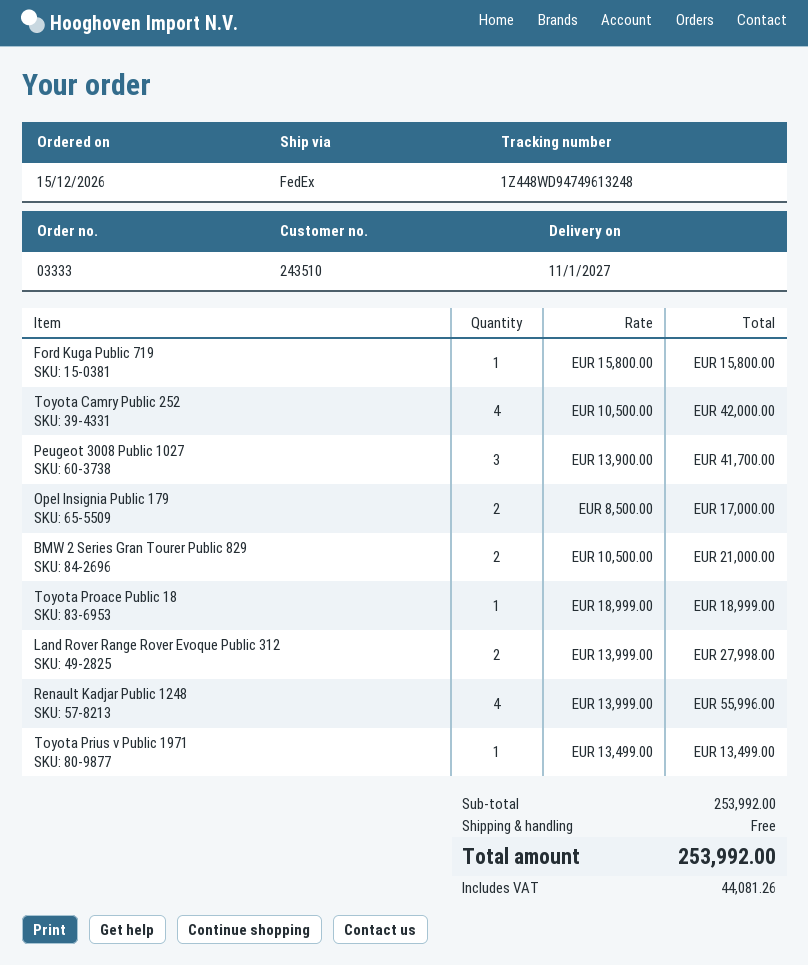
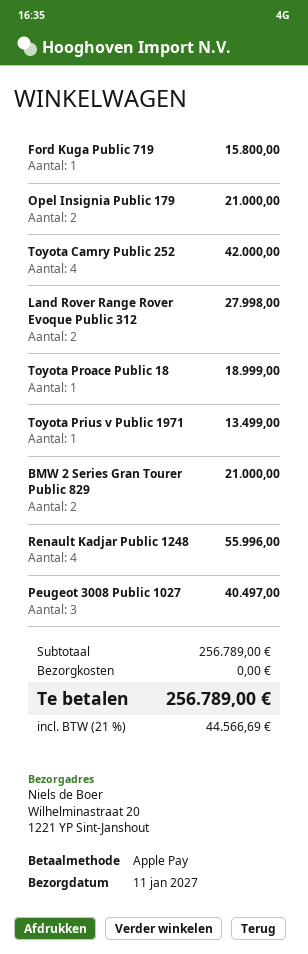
Peugeot 3008 Public 1027: 3 for 41700.00 -> 3 for 40497.00
Opel Insignia Public 179: 2 for 17000.00 -> 2 for 21000.00
subtotal: 253992.00 -> 256789.00
tax: 44081.26 -> 44566.69
total: 253992.00 -> 256789.00

